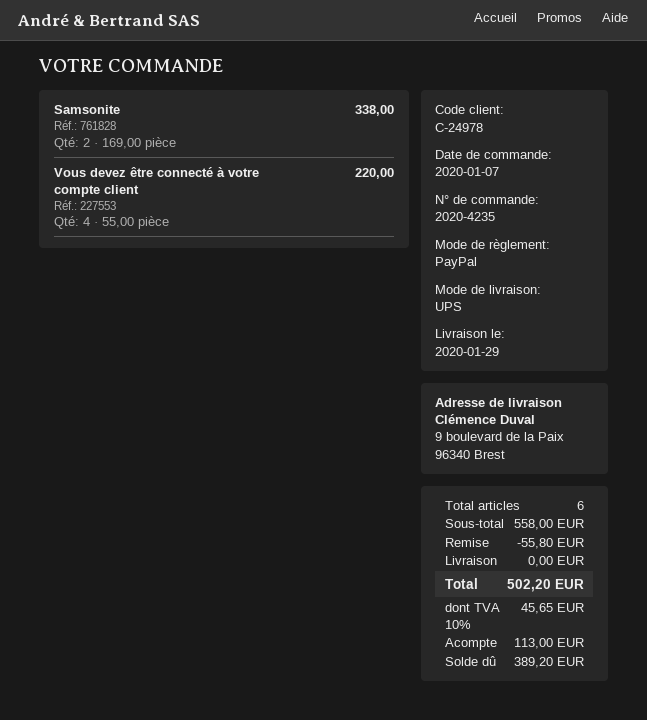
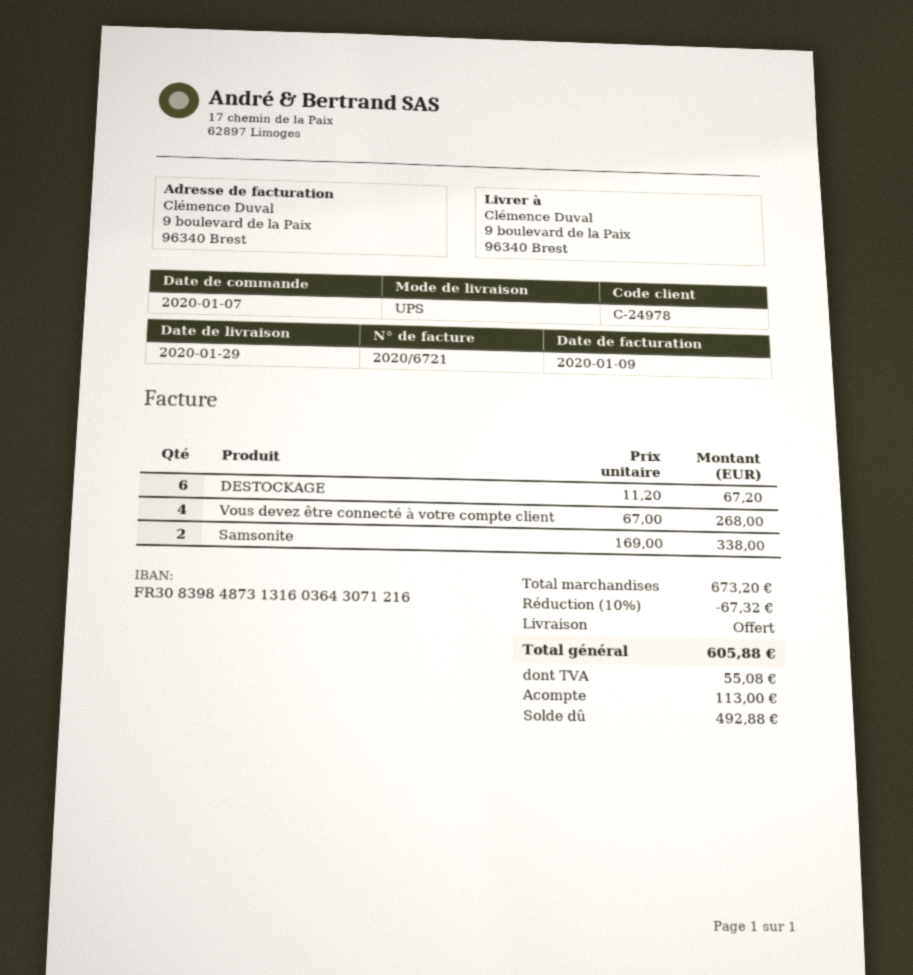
Vous devez être connecté à votre compte client: 4 x 55.00 = 220.00 -> 4 x 67.00 = 268.00
DESTOCKAGE: none -> 6 x 11.20 = 67.20
subtotal: 558.00 -> 673.20
discount: 55.80 -> 67.32
tax: 45.65 -> 55.08
total: 502.20 -> 605.88
balance: 389.20 -> 492.88

